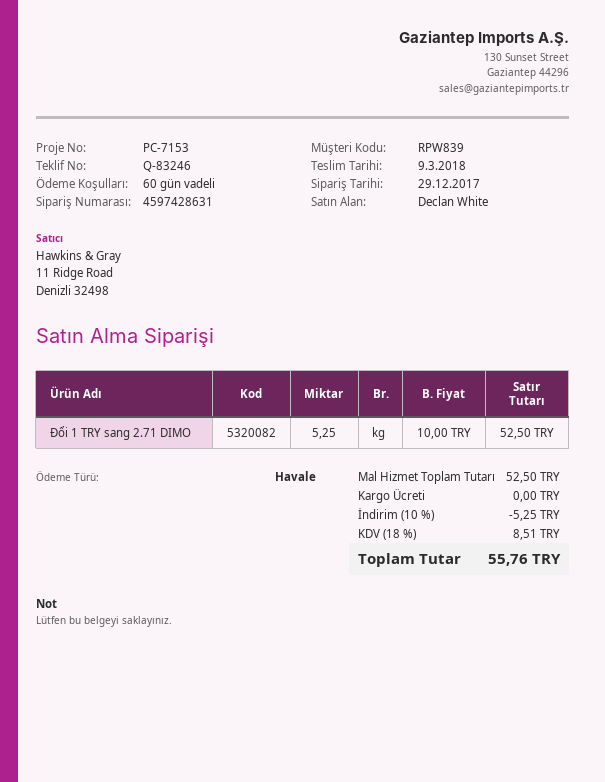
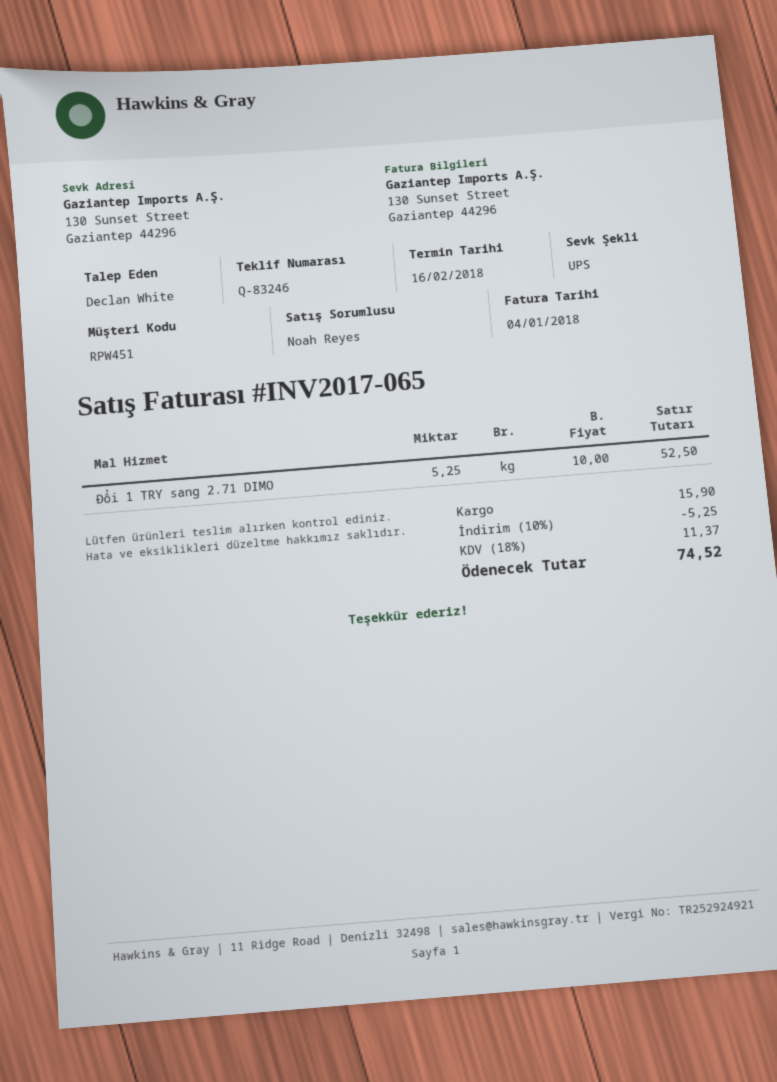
delivery date: 2018-03-09 -> 2018-02-16
customer number: RPW839 -> RPW451
shipping: 0.00 -> 15.90
tax: 18% = 8.51 -> 18% = 11.37
total: 55.76 -> 74.52

